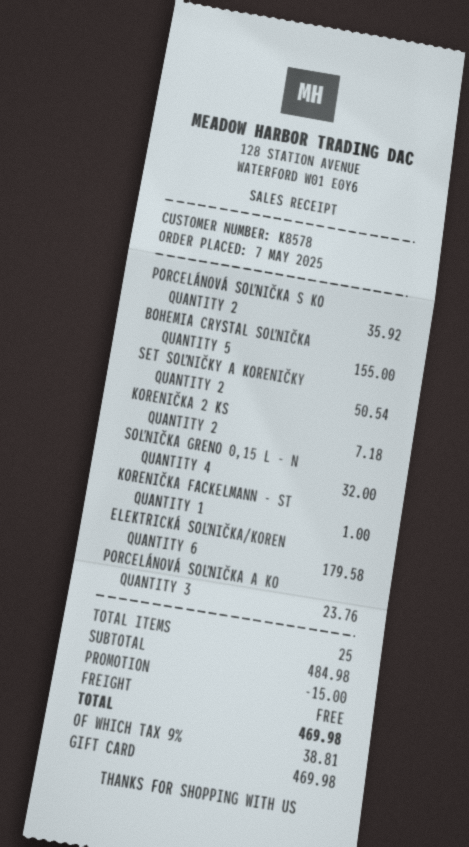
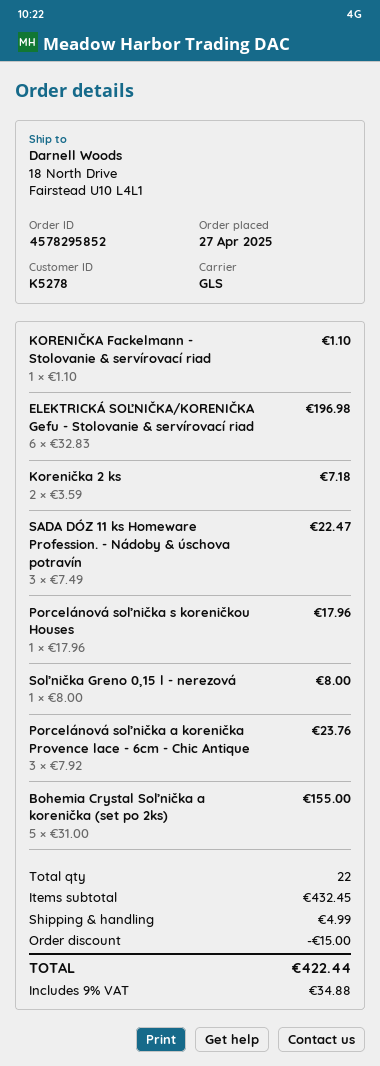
order date: 2025-05-07 -> 2025-04-27
customer number: K8578 -> K5278
PORCELÁNOVÁ SOĽNIČKA S KO: 2 for 35.92 -> 1 for 17.96
SET SOĽNIČKY A KORENIČKY: 2 for 50.54 -> none
SOĽNIČKA GRENO 0,15 L - N: 4 for 32.00 -> 1 for 8.00
KORENIČKA FACKELMANN - ST: 1 for 1.00 -> 1 for 1.10
ELEKTRICKÁ SOĽNIČKA/KOREN: 6 for 179.58 -> 6 for 196.98
SADA DÓZ 11 ks Homeware Profession. - Nádoby & úschova potravín: none -> 3 for 22.47
total quantity: 25 -> 22
subtotal: 484.98 -> 432.45
shipping: 0.00 -> 4.99
tax: 9% = 38.81 -> 9% = 34.88
total: 469.98 -> 422.44

